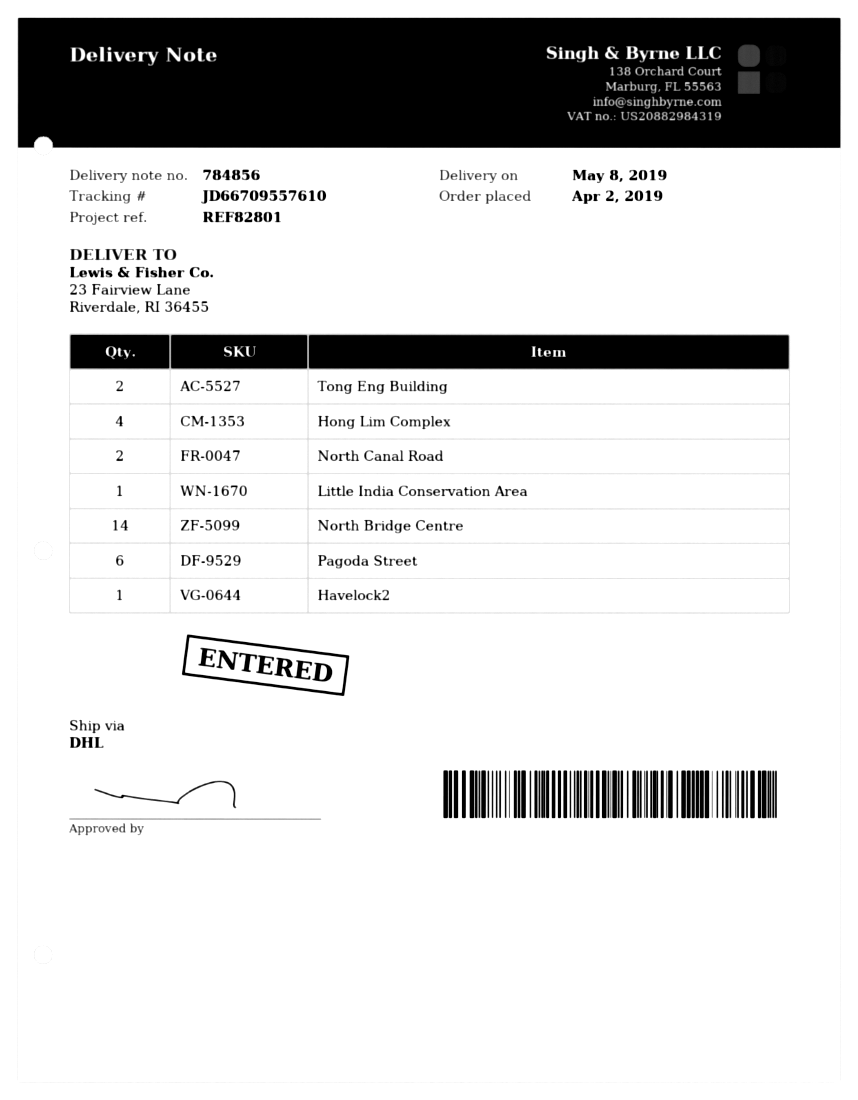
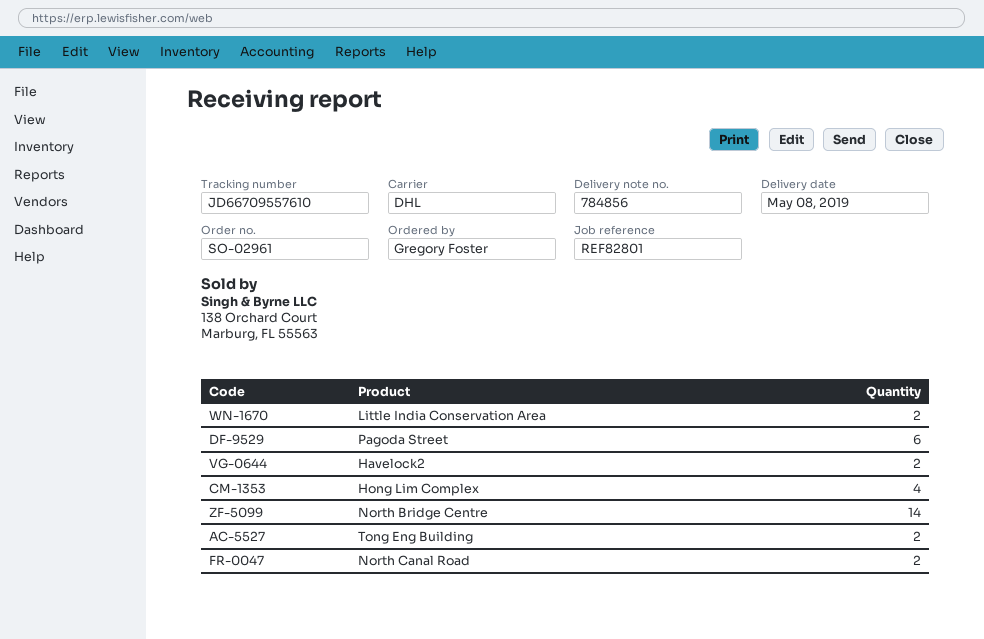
Little India Conservation Area: 1 -> 2
Havelock2: 1 -> 2

